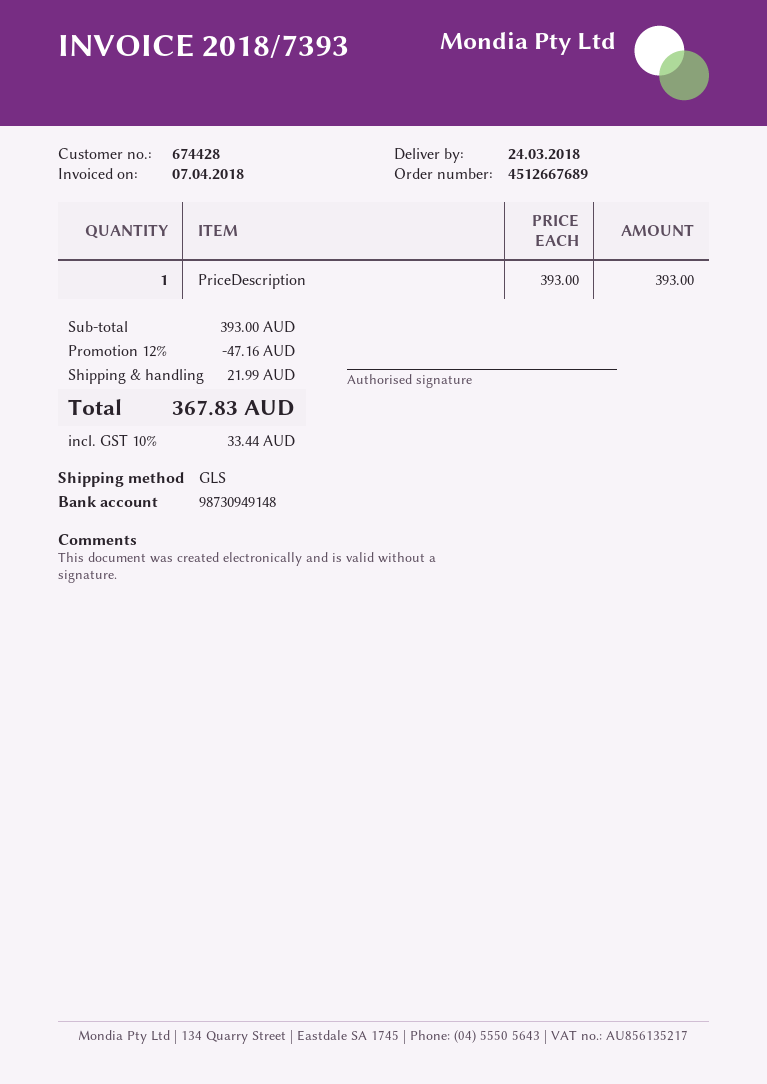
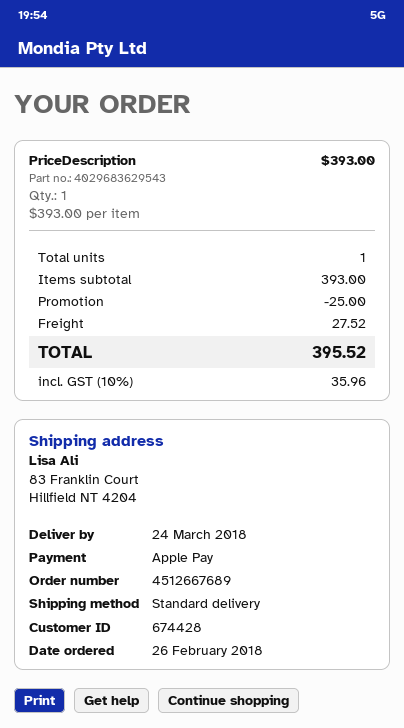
shipping method: GLS -> standard
discount: 47.16 -> 25.00
shipping: 21.99 -> 27.52
tax: 10% = 33.44 -> 10% = 35.96
total: 367.83 -> 395.52

